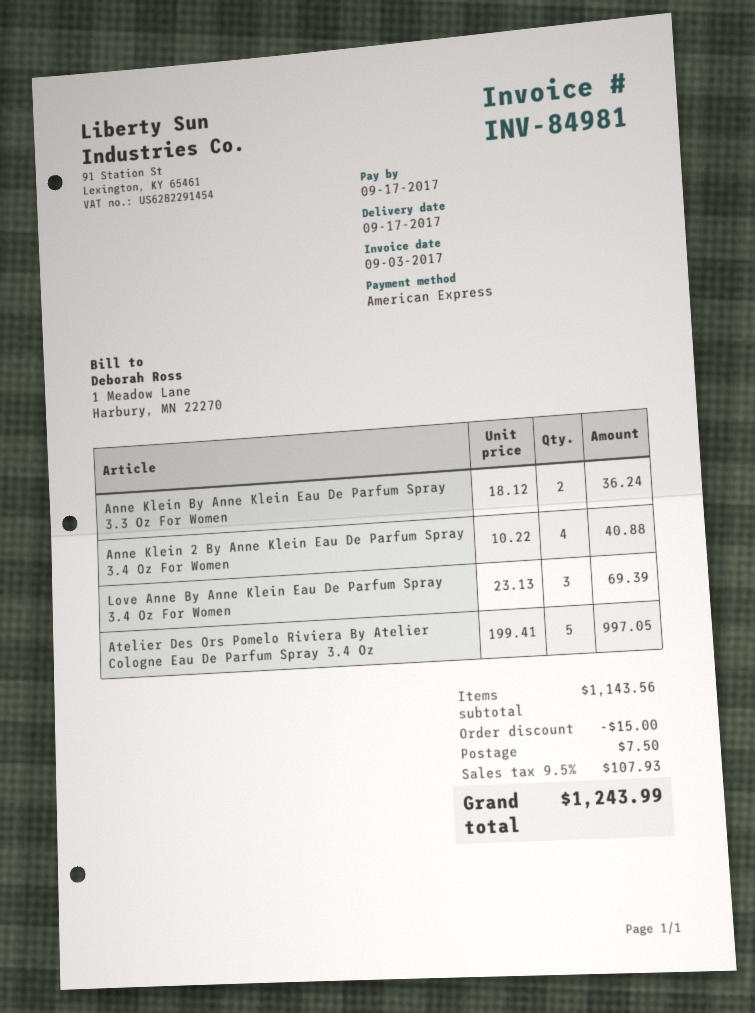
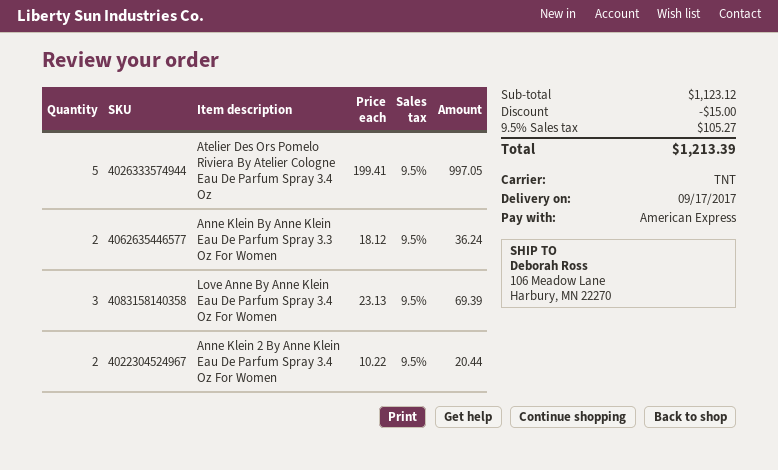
Anne Klein 2 By Anne Klein Eau De Parfum Spray 3.4 Oz For Women: 4 x 10.22 = 40.88 -> 2 x 10.22 = 20.44
subtotal: 1143.56 -> 1123.12
shipping: 7.50 -> none
tax: 9.5% = 107.93 -> 9.5% = 105.27
total: 1243.99 -> 1213.39

